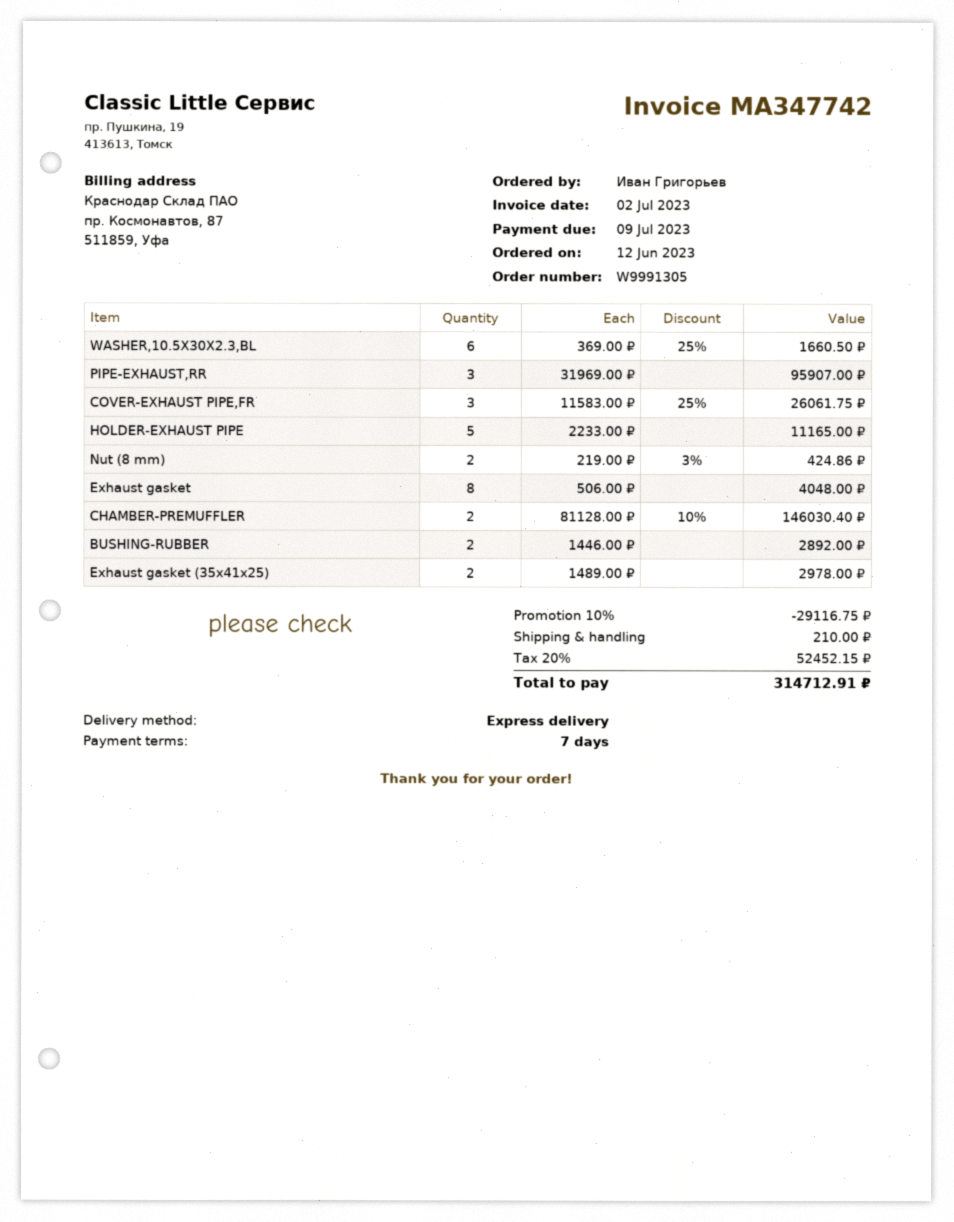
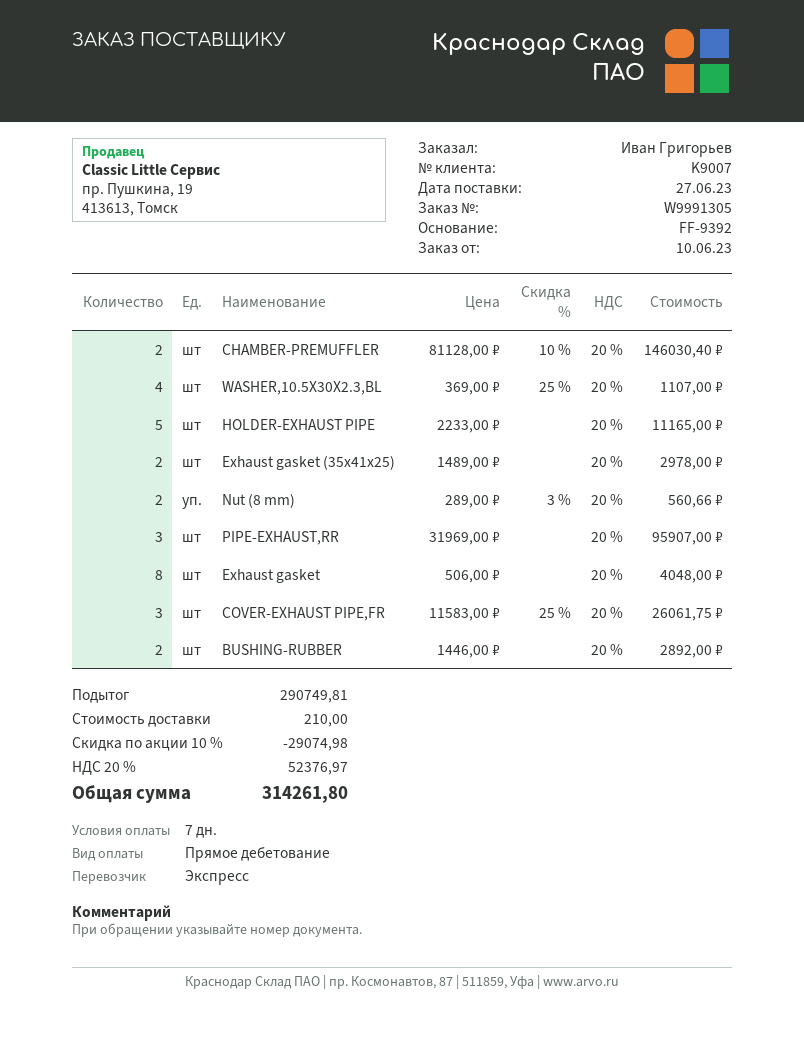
order date: 2023-06-12 -> 2023-06-10
WASHER,10.5X30X2.3,BL: 6 x 369.00 - 25% = 1660.50 -> 4 x 369.00 - 25% = 1107.00
Nut (8 mm): 2 x 219.00 - 3% = 424.86 -> 2 x 289.00 - 3% = 560.66
discount: 10% = 29116.75 -> 10% = 29074.98
tax: 20% = 52452.15 -> 20% = 52376.97
total: 314712.91 -> 314261.80

